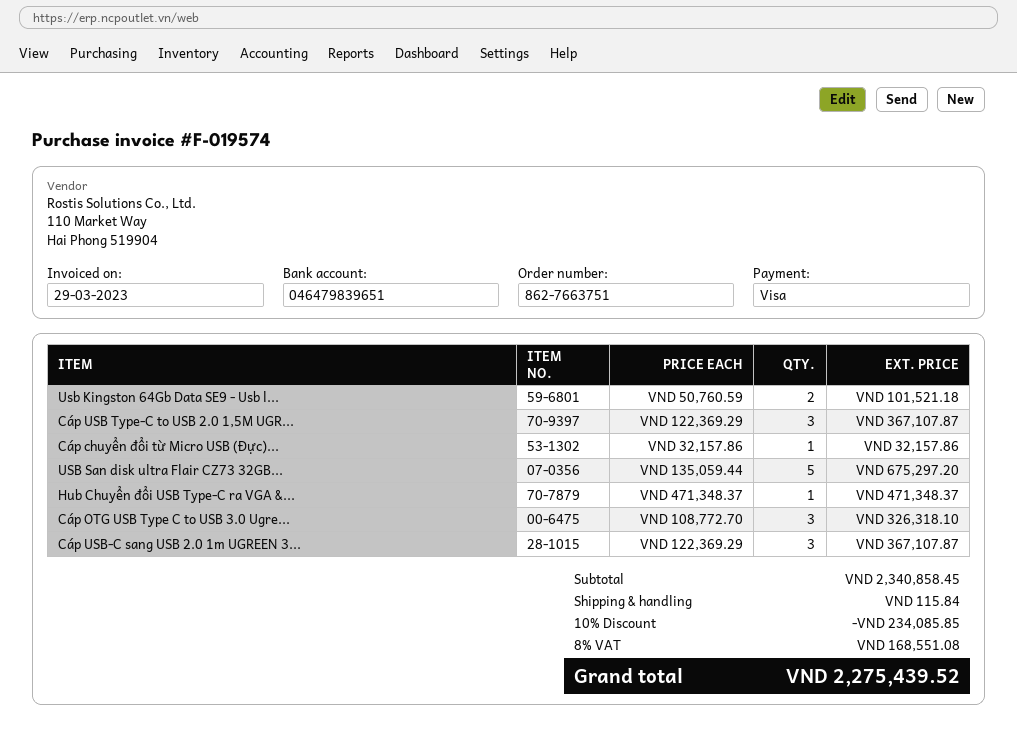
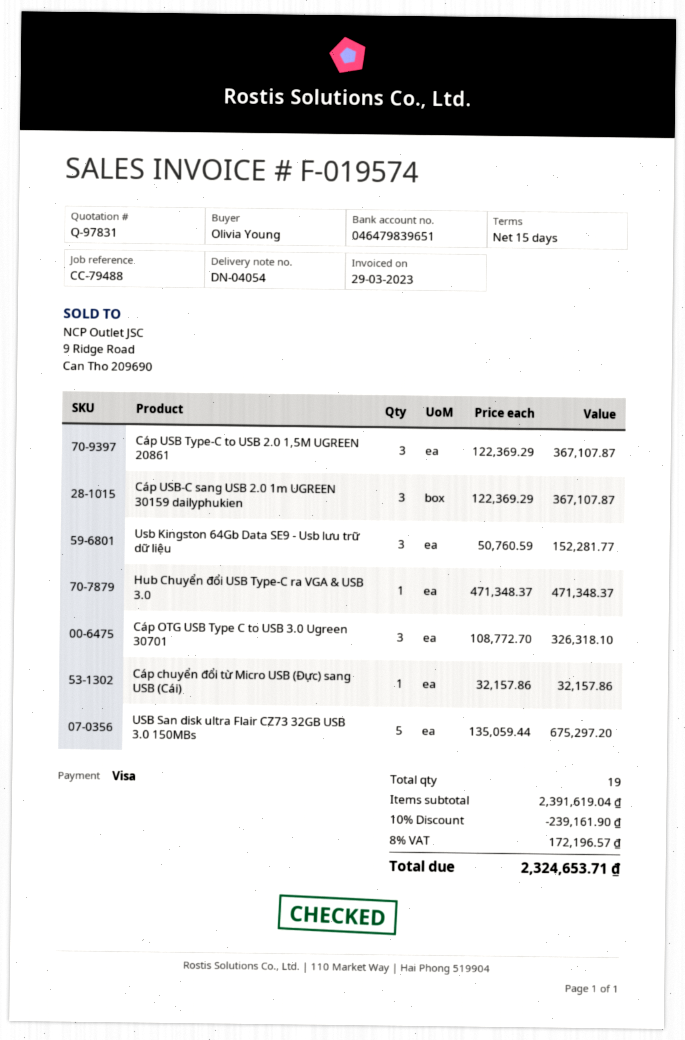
Usb Kingston 64Gb Data SE9 - Usb l...: 2 x 50760.59 = 101521.18 -> 3 x 50760.59 = 152281.77
subtotal: 2340858.45 -> 2391619.04
discount: 10% = 234085.85 -> 10% = 239161.90
shipping: 115.84 -> none
tax: 8% = 168551.08 -> 8% = 172196.57
total: 2275439.52 -> 2324653.71

